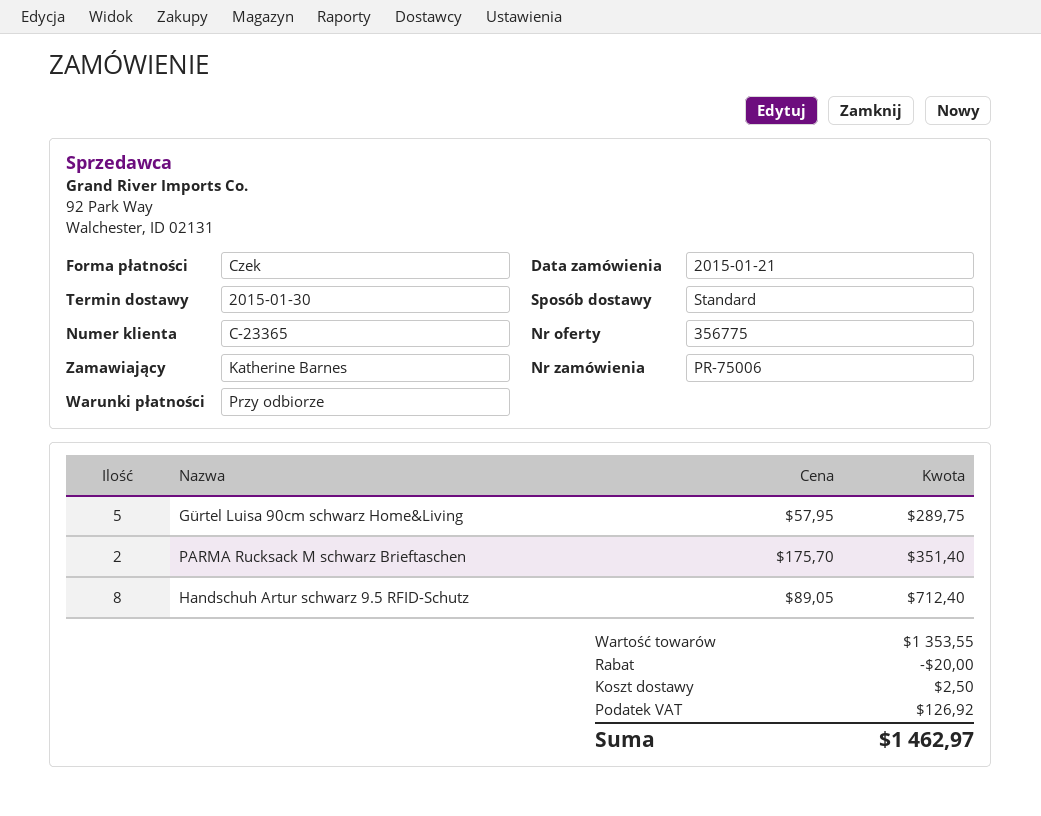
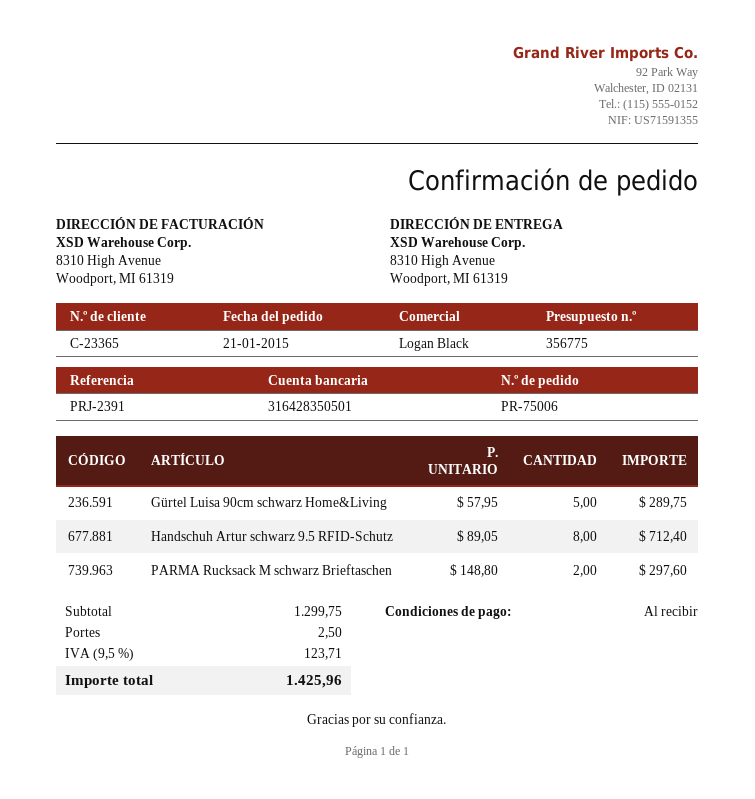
PARMA Rucksack M schwarz Brieftaschen: 2 x 175.70 = 351.40 -> 2 x 148.80 = 297.60
subtotal: 1353.55 -> 1299.75
discount: 20.00 -> none
tax: 126.92 -> 123.71
total: 1462.97 -> 1425.96

